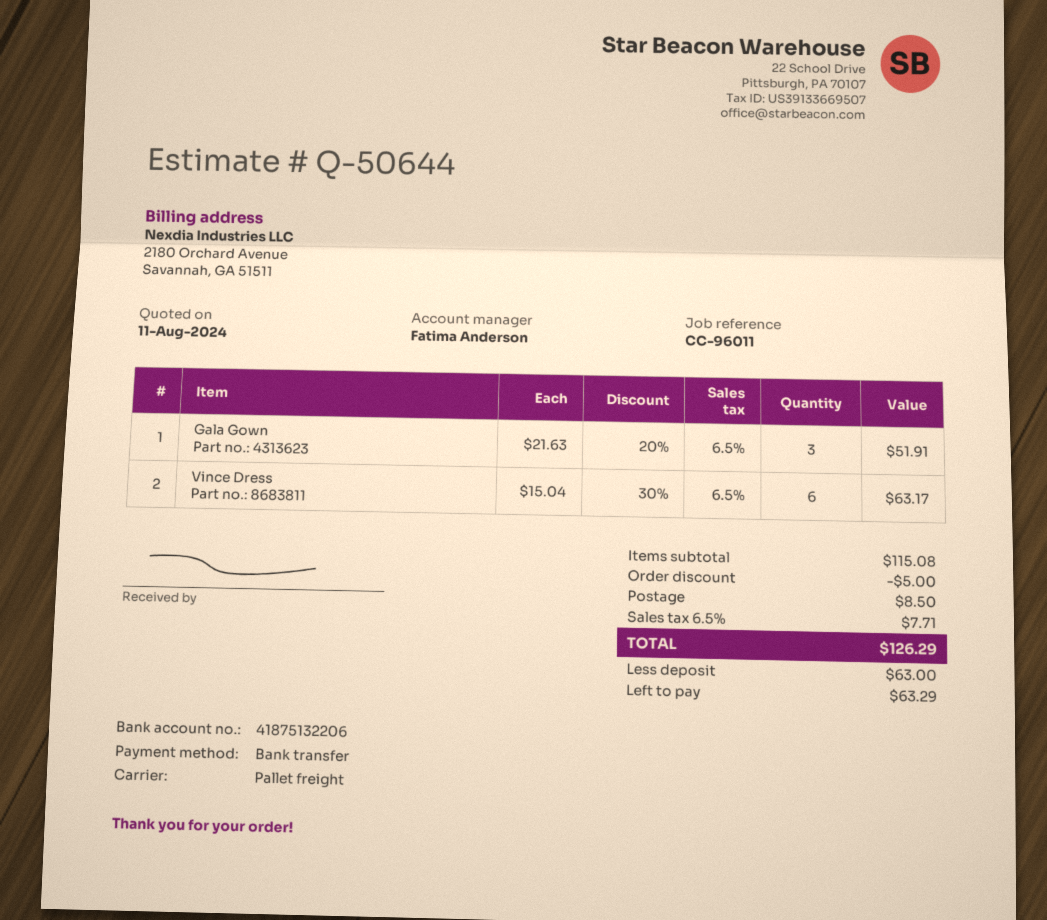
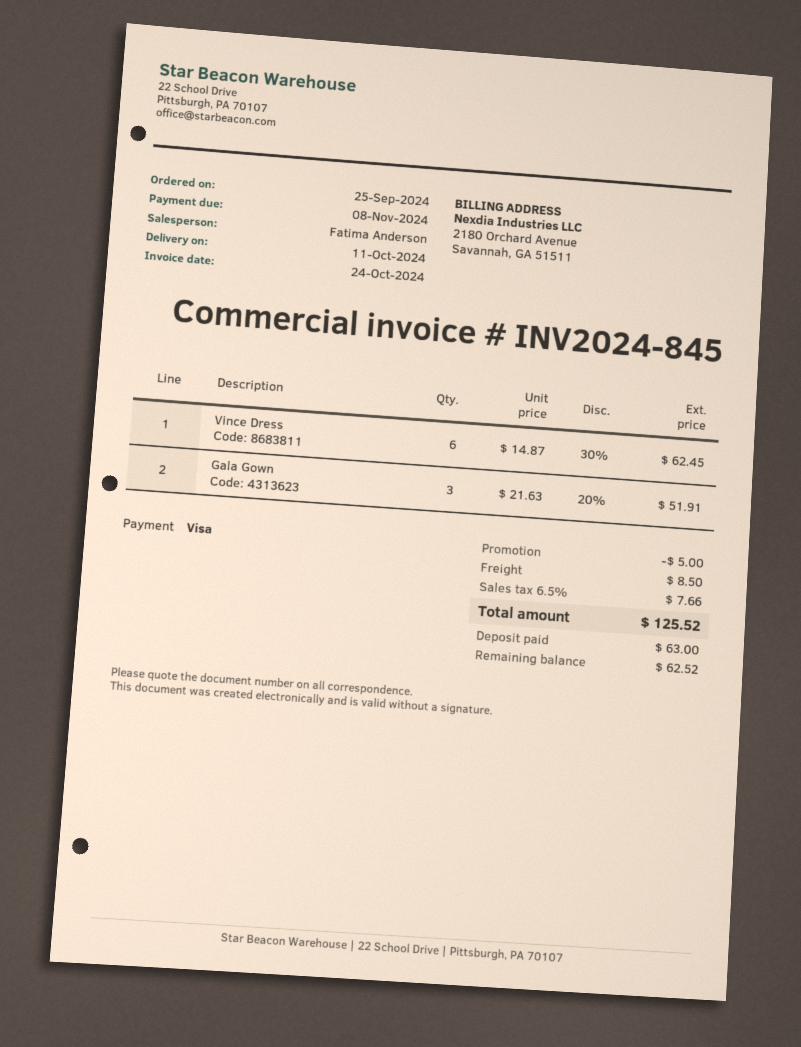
payment method: bank transfer -> Visa
Vince Dress: 6 x 15.04 - 30% = 63.17 -> 6 x 14.87 - 30% = 62.45
tax: 6.5% = 7.71 -> 6.5% = 7.66
total: 126.29 -> 125.52
balance: 63.29 -> 62.52

